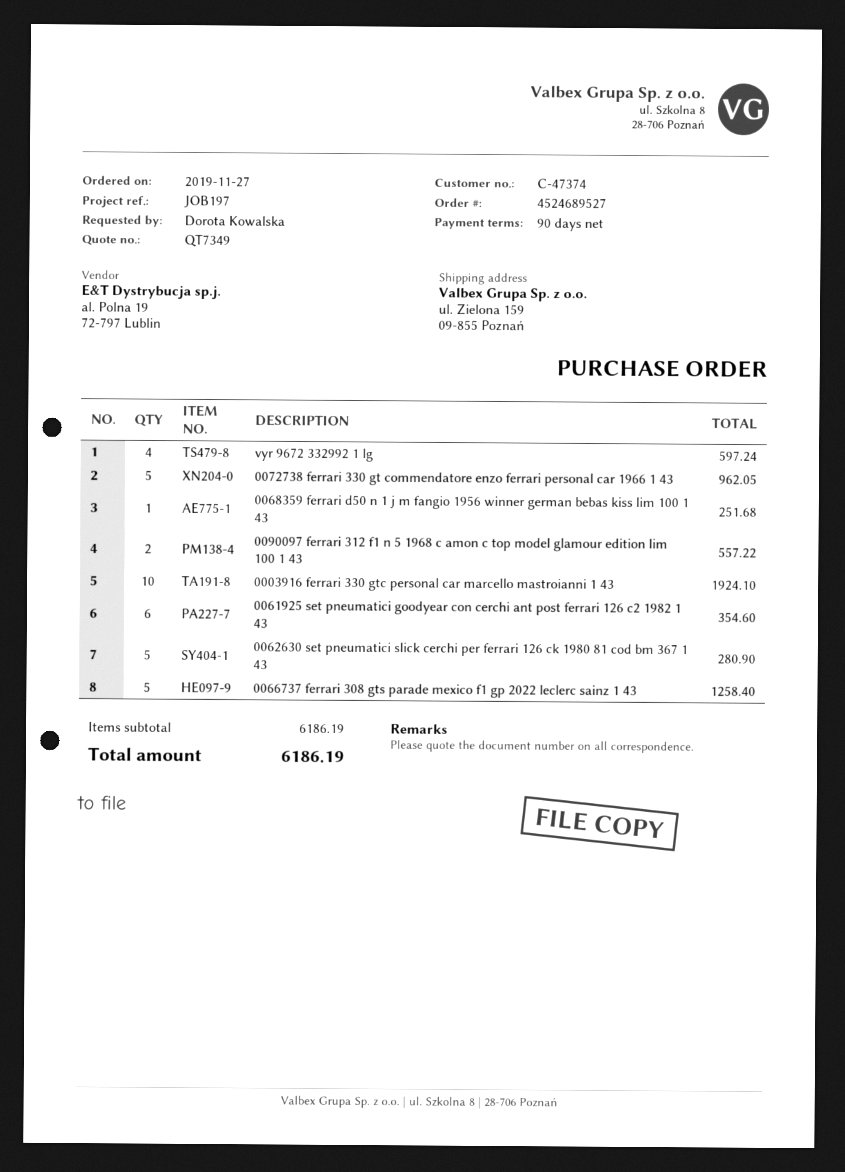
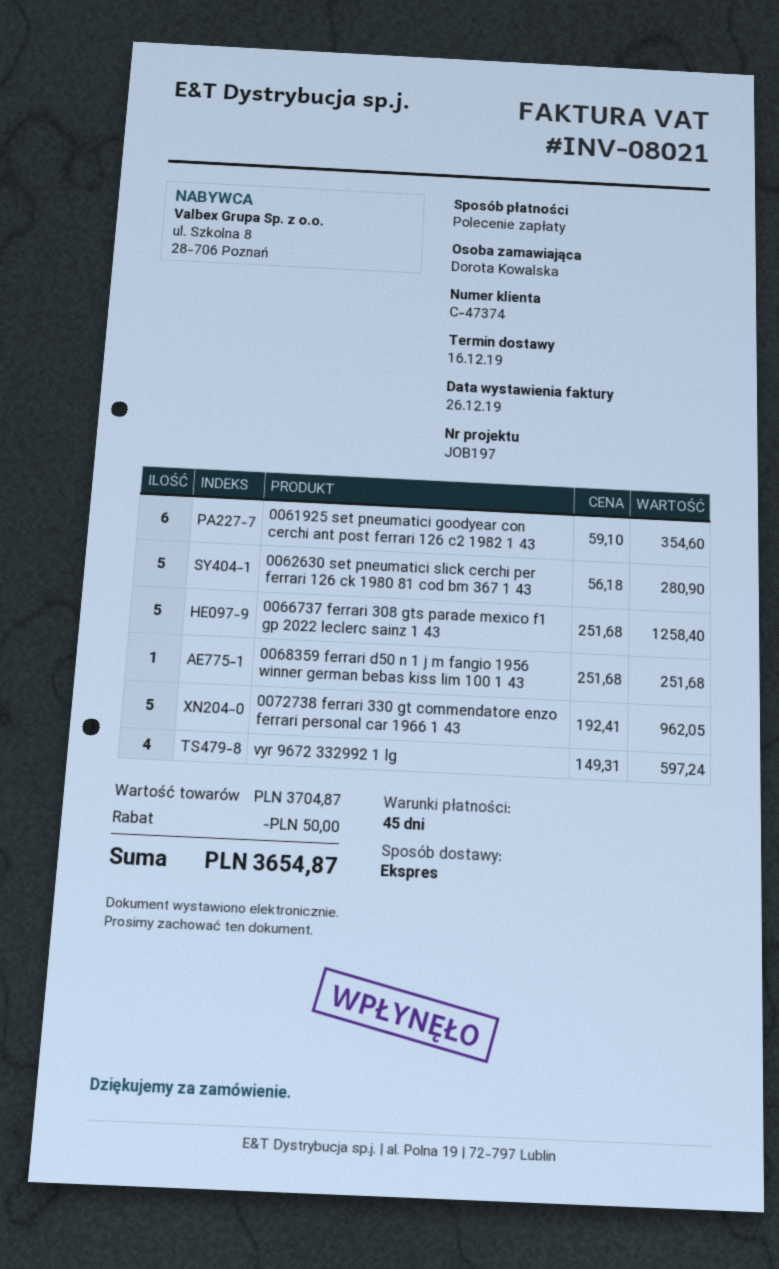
payment terms: 90 days -> 45 days
0090097 ferrari 312 f1 n 5 1968 c amon c top model glamour edition lim 100 1 43: 2 for 557.22 -> none
0003916 ferrari 330 gtc personal car marcello mastroianni 1 43: 10 for 1924.10 -> none
subtotal: 6186.19 -> 3704.87
discount: none -> 50.00
total: 6186.19 -> 3654.87

